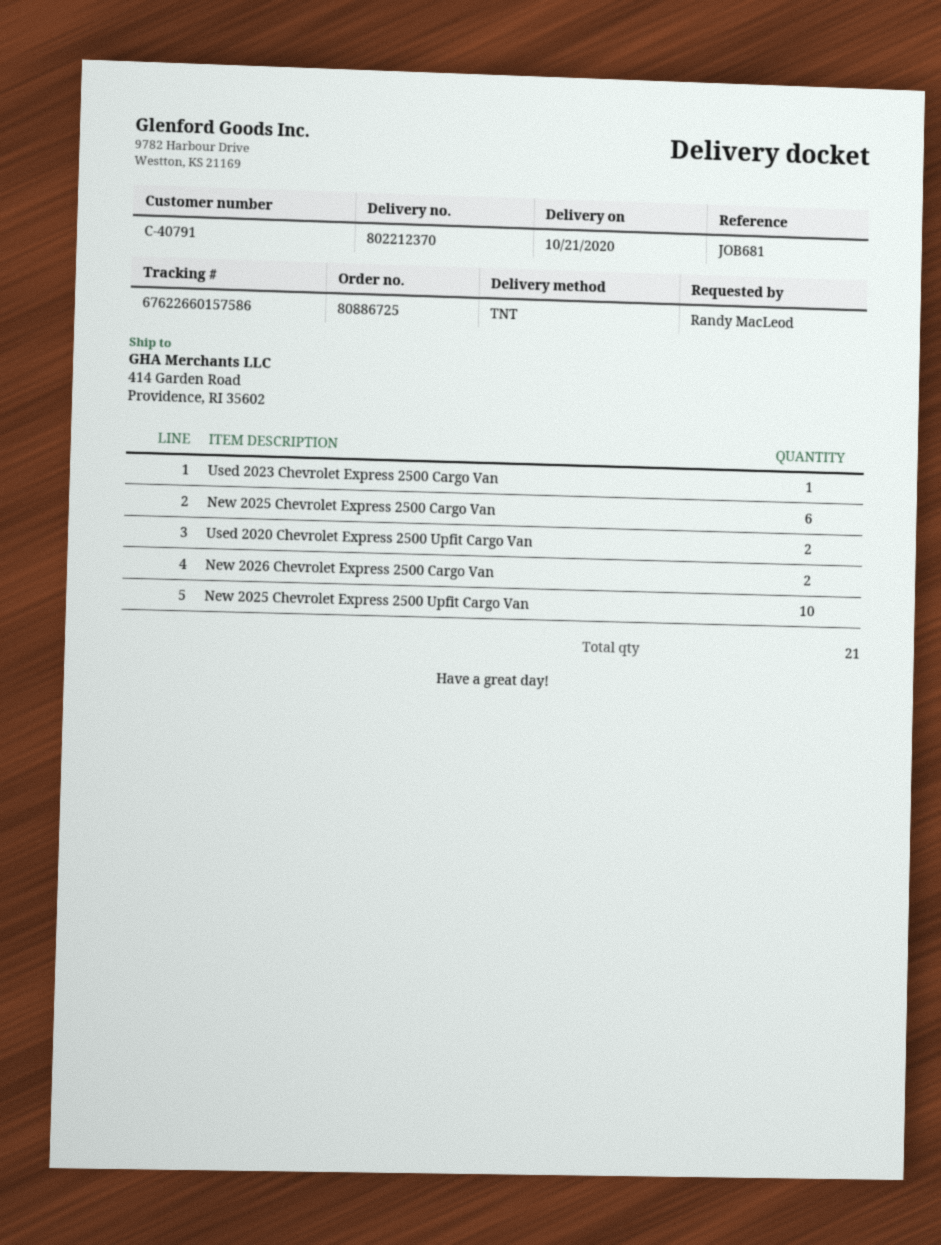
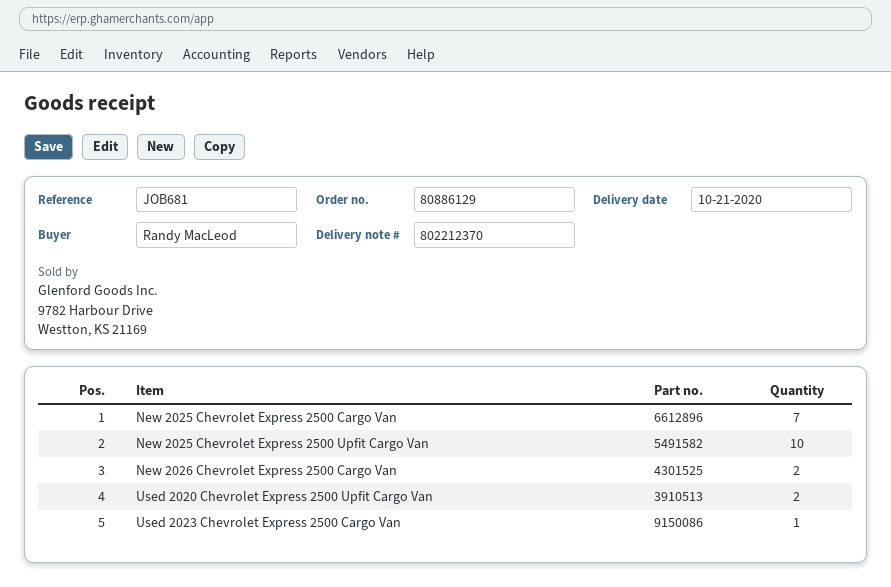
order number: 80886725 -> 80886129
New 2025 Chevrolet Express 2500 Cargo Van: 6 -> 7

